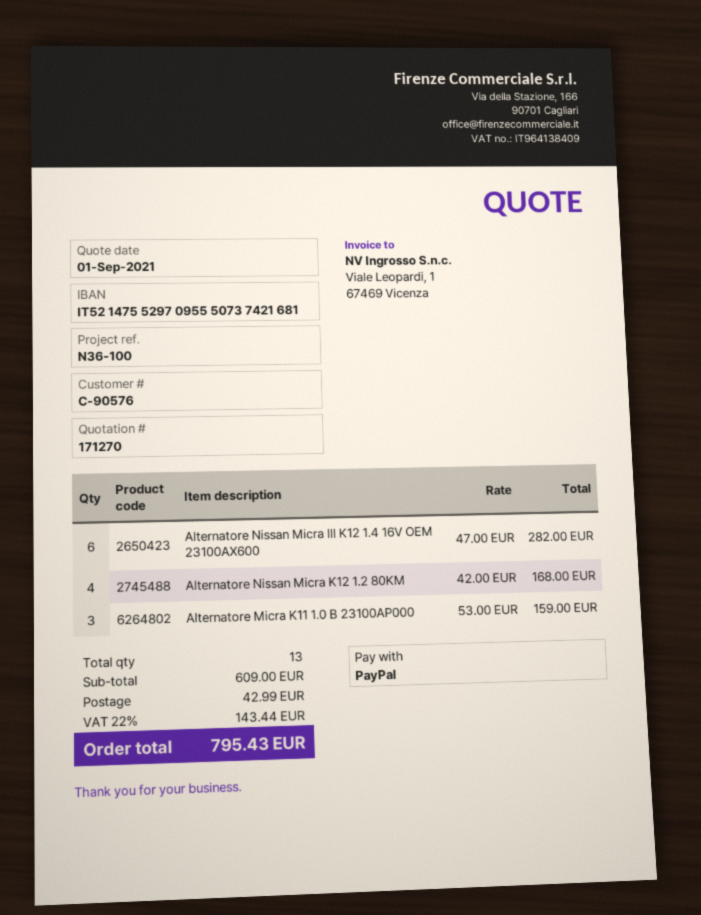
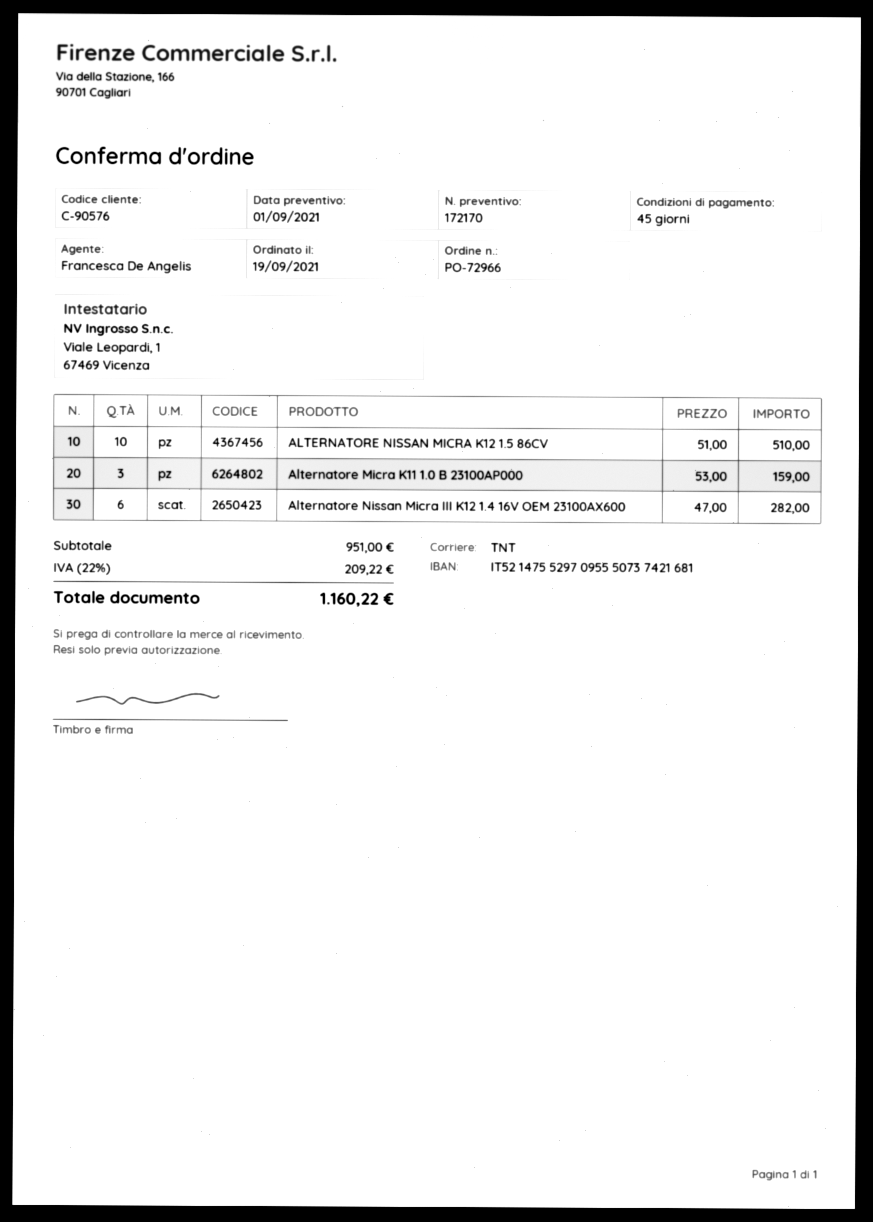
quote number: 171270 -> 172170
Alternatore Nissan Micra K12 1.2 80KM: 4 x 42.00 = 168.00 -> none
ALTERNATORE NISSAN MICRA K12 1.5 86CV: none -> 10 x 51.00 = 510.00
subtotal: 609.00 -> 951.00
shipping: 42.99 -> none
tax: 22% = 143.44 -> 22% = 209.22
total: 795.43 -> 1160.22

